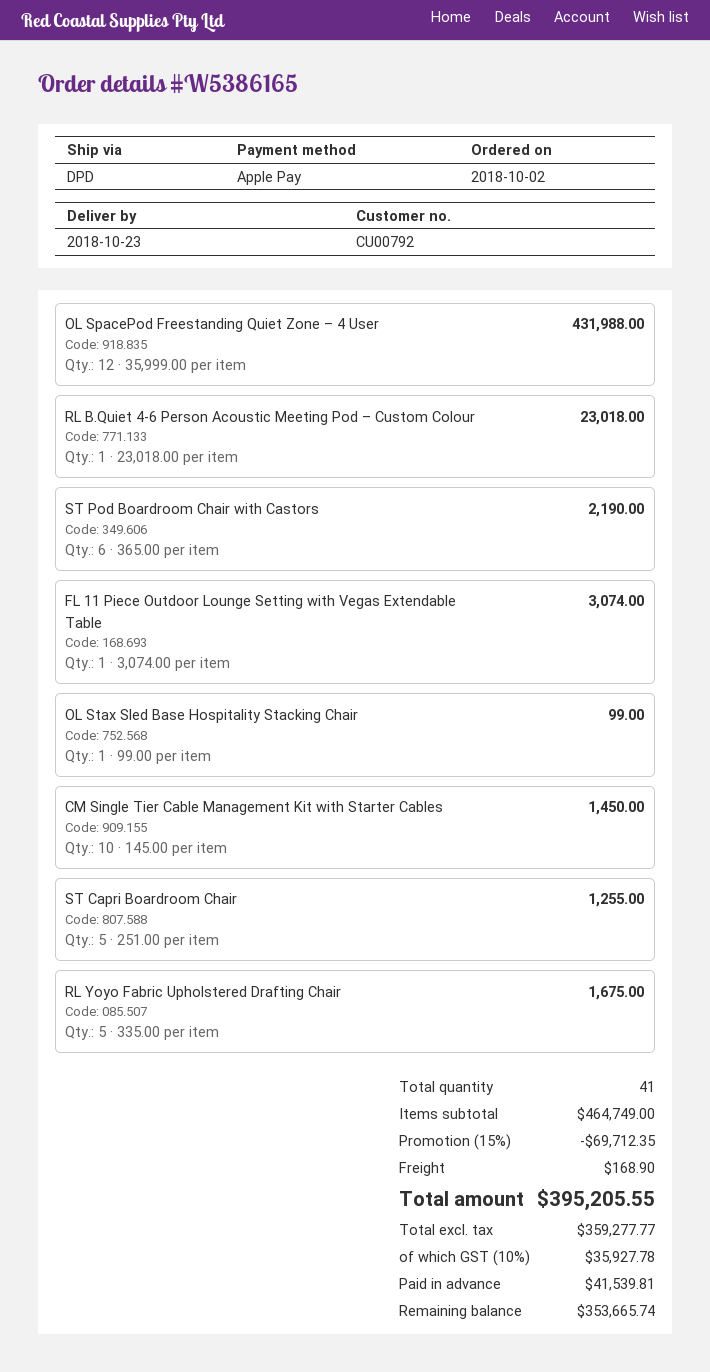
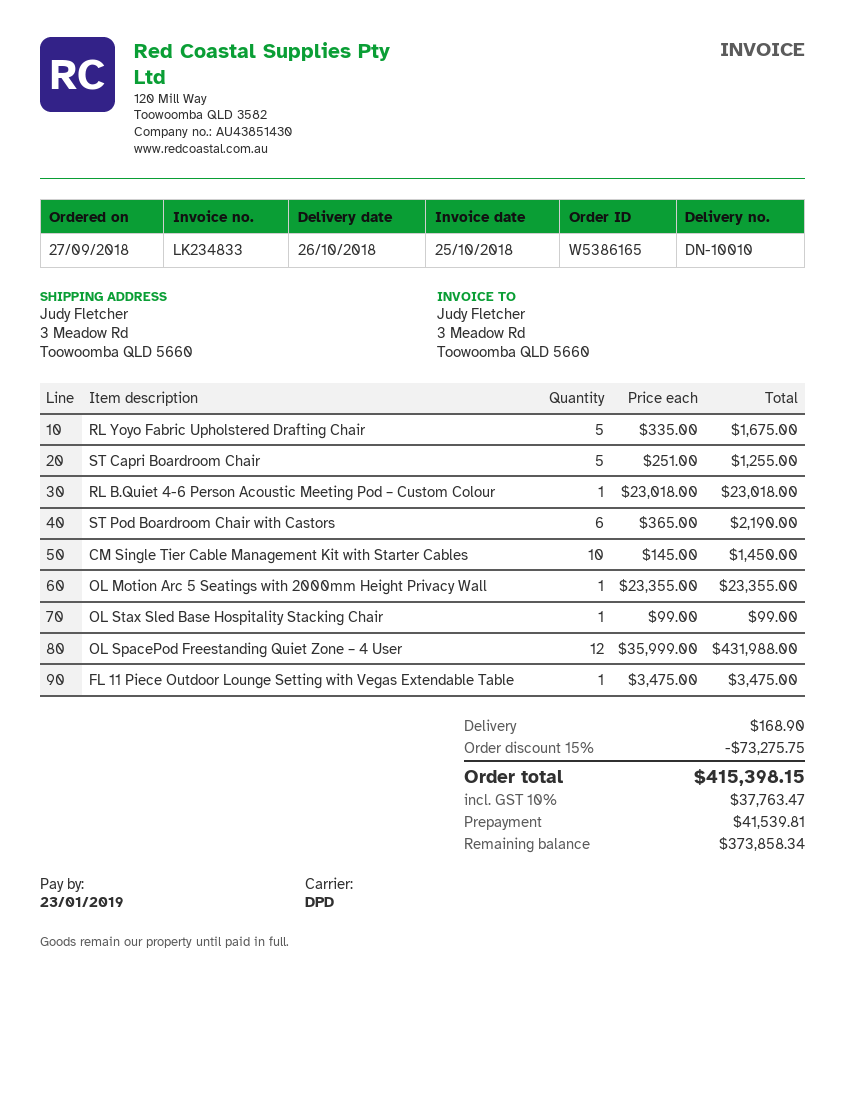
order date: 2018-10-02 -> 2018-09-27
delivery date: 2018-10-23 -> 2018-10-26
FL 11 Piece Outdoor Lounge Setting with Vegas Extendable Table: 1 x 3074.00 = 3074.00 -> 1 x 3475.00 = 3475.00
OL Motion Arc 5 Seatings with 2000mm Height Privacy Wall: none -> 1 x 23355.00 = 23355.00
discount: 15% = 69712.35 -> 15% = 73275.75
tax: 10% = 35927.78 -> 10% = 37763.47
total: 395205.55 -> 415398.15
balance: 353665.74 -> 373858.34

